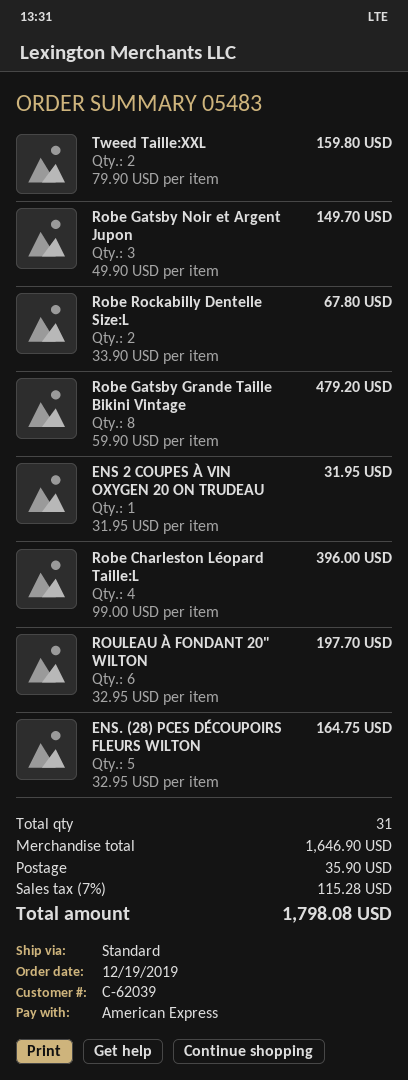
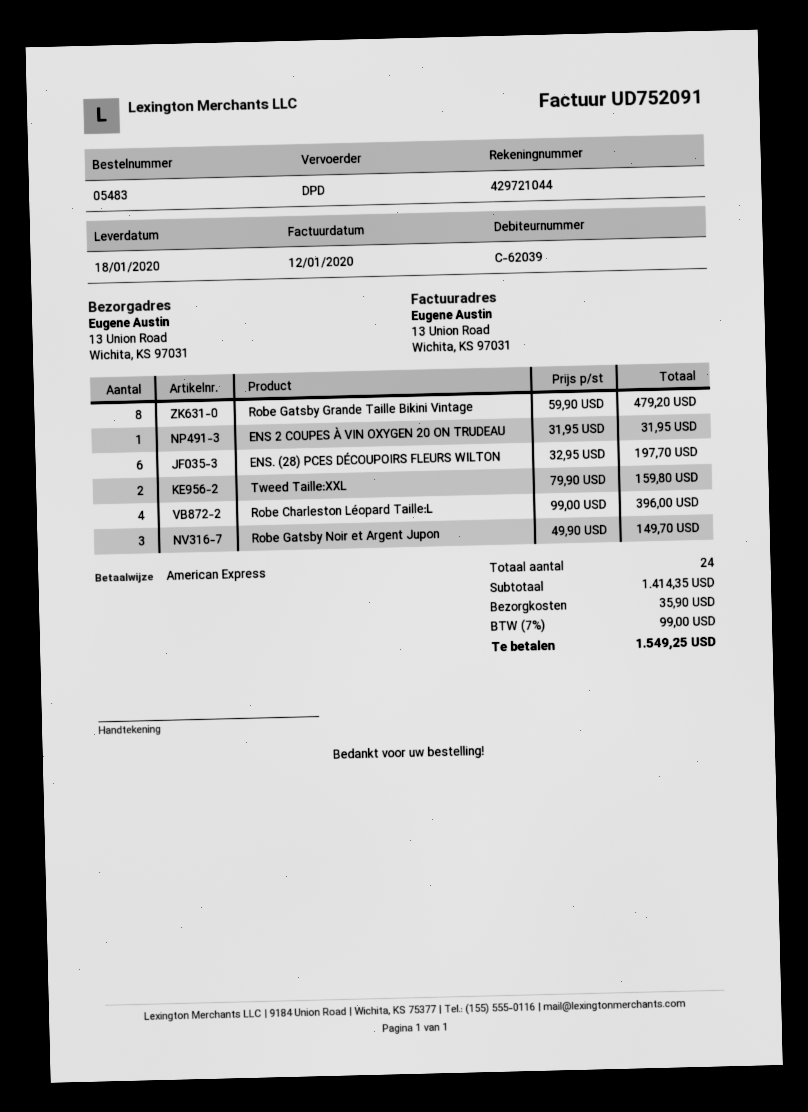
shipping method: standard -> DPD
Robe Rockabilly Dentelle Size:L: 2 x 33.90 = 67.80 -> none
ROULEAU À FONDANT 20" WILTON: 6 x 32.95 = 197.70 -> none
ENS. (28) PCES DÉCOUPOIRS FLEURS WILTON: 5 x 32.95 = 164.75 -> 6 x 32.95 = 197.70
total quantity: 31 -> 24
subtotal: 1646.90 -> 1414.35
tax: 7% = 115.28 -> 7% = 99.00
total: 1798.08 -> 1549.25

